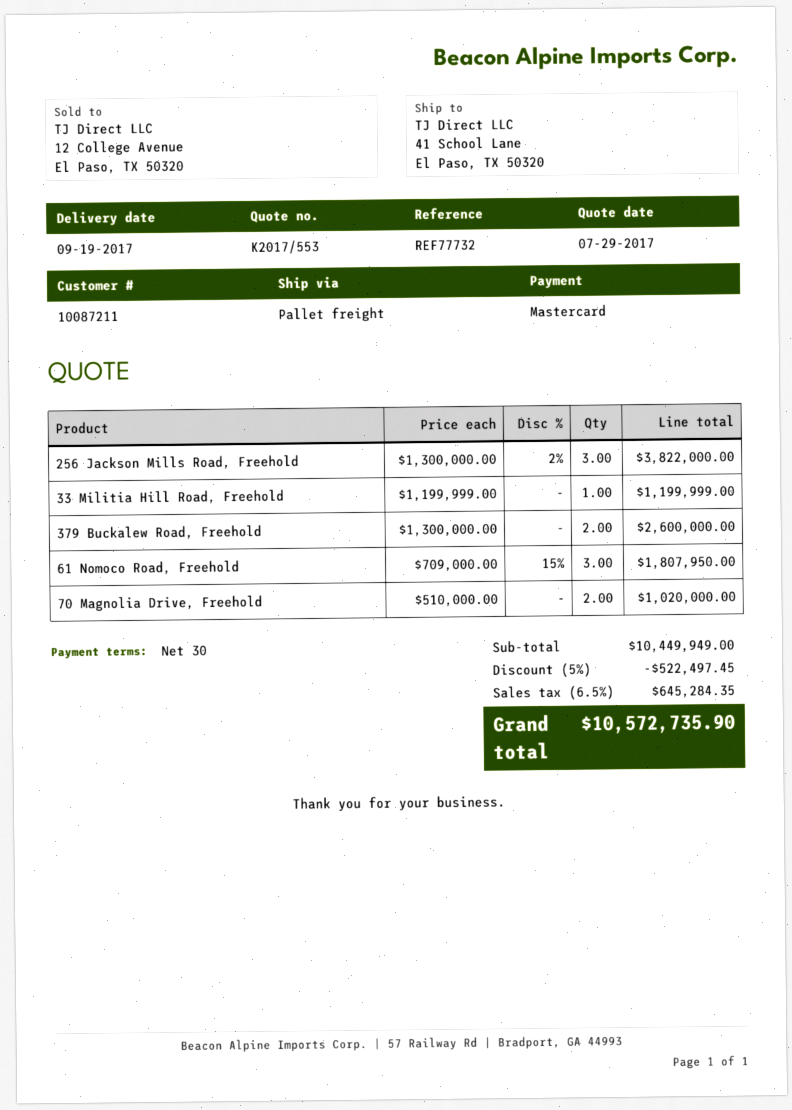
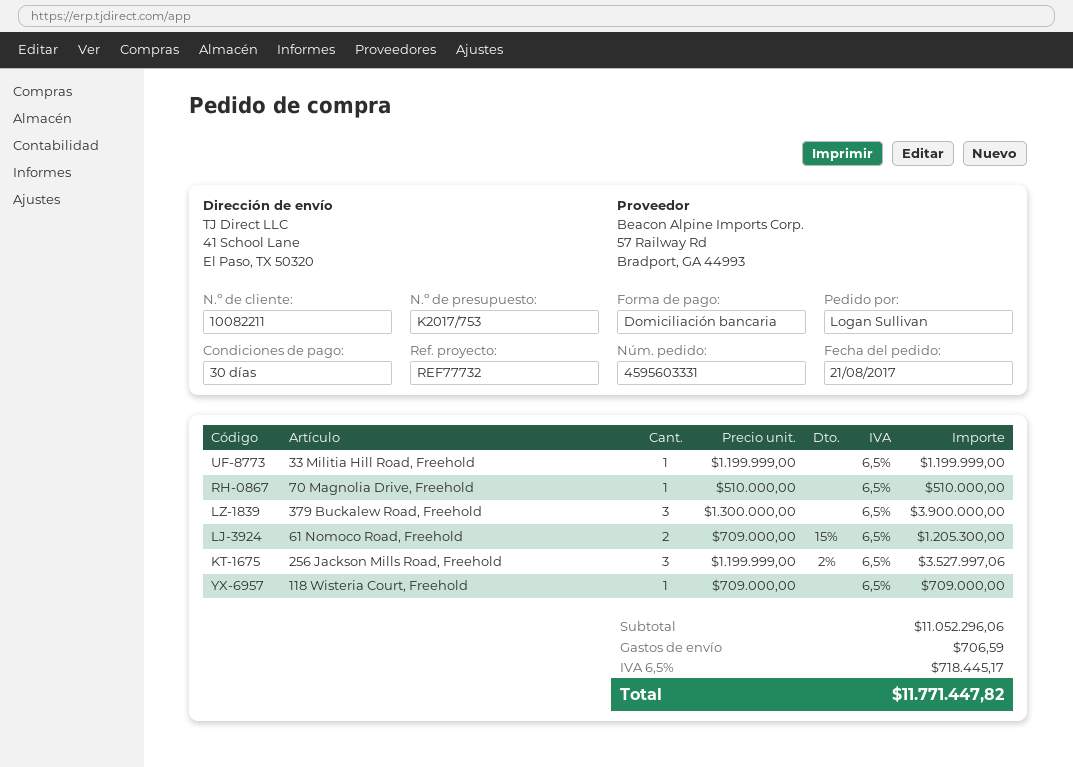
quote number: K2017/553 -> K2017/753
customer number: 10087211 -> 10082211
payment method: Mastercard -> direct debit
256 Jackson Mills Road, Freehold: 3 x 1300000.00 - 2% = 3822000.00 -> 3 x 1199999.00 - 2% = 3527997.06
379 Buckalew Road, Freehold: 2 x 1300000.00 = 2600000.00 -> 3 x 1300000.00 = 3900000.00
61 Nomoco Road, Freehold: 3 x 709000.00 - 15% = 1807950.00 -> 2 x 709000.00 - 15% = 1205300.00
70 Magnolia Drive, Freehold: 2 x 510000.00 = 1020000.00 -> 1 x 510000.00 = 510000.00
118 Wisteria Court, Freehold: none -> 1 x 709000.00 = 709000.00
subtotal: 10449949.00 -> 11052296.06
discount: 5% = 522497.45 -> none
shipping: none -> 706.59
tax: 6.5% = 645284.35 -> 6.5% = 718445.17
total: 10572735.90 -> 11771447.82

